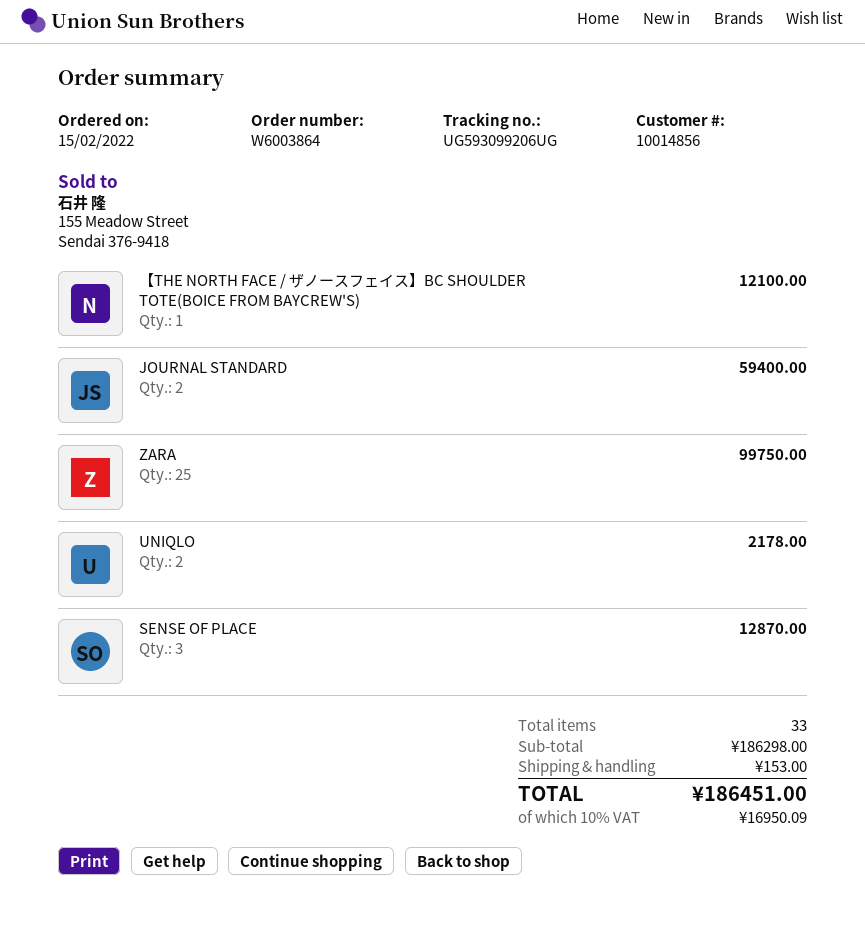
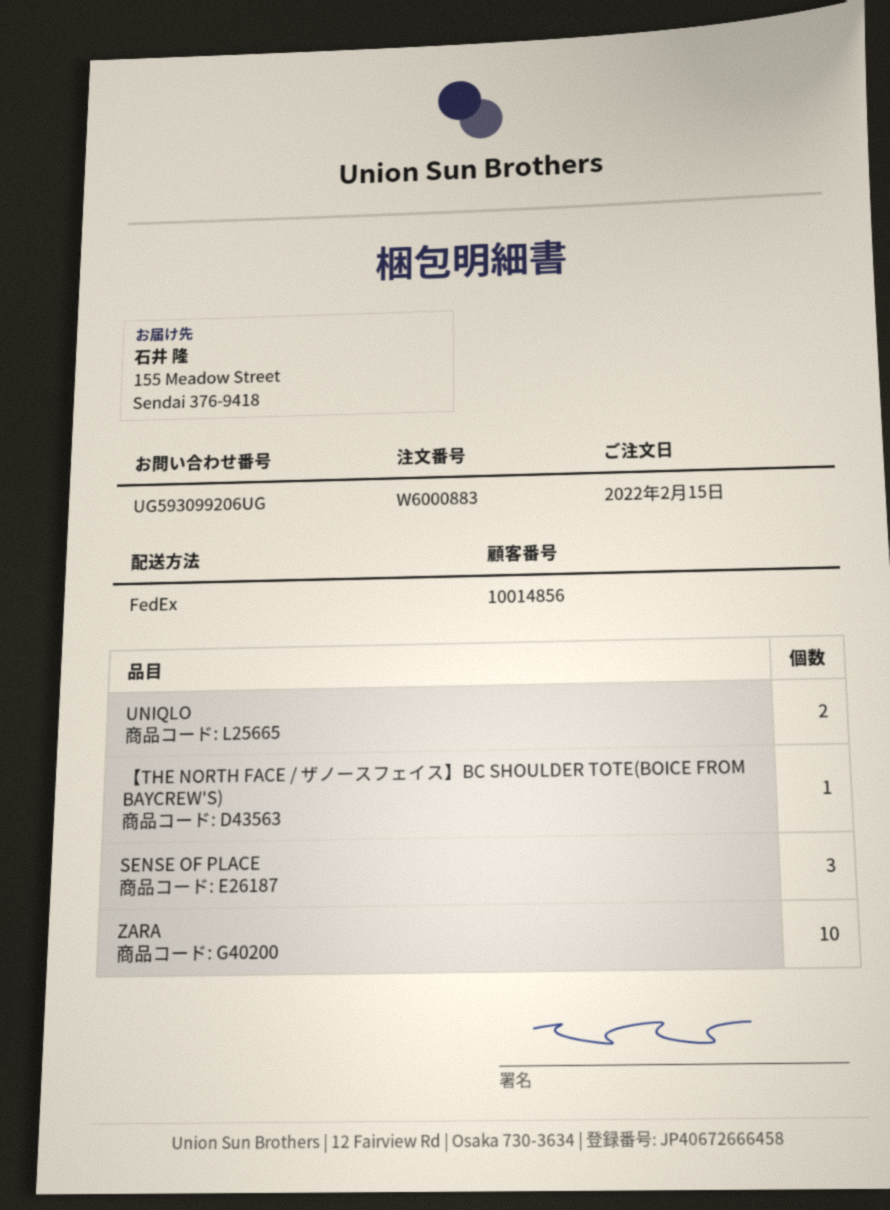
order number: W6003864 -> W6000883
JOURNAL STANDARD: 2 -> none
ZARA: 25 -> 10

